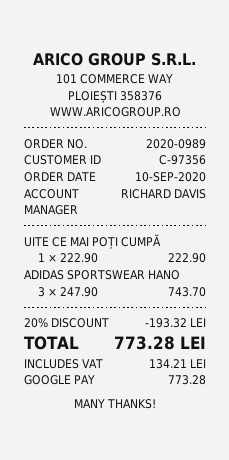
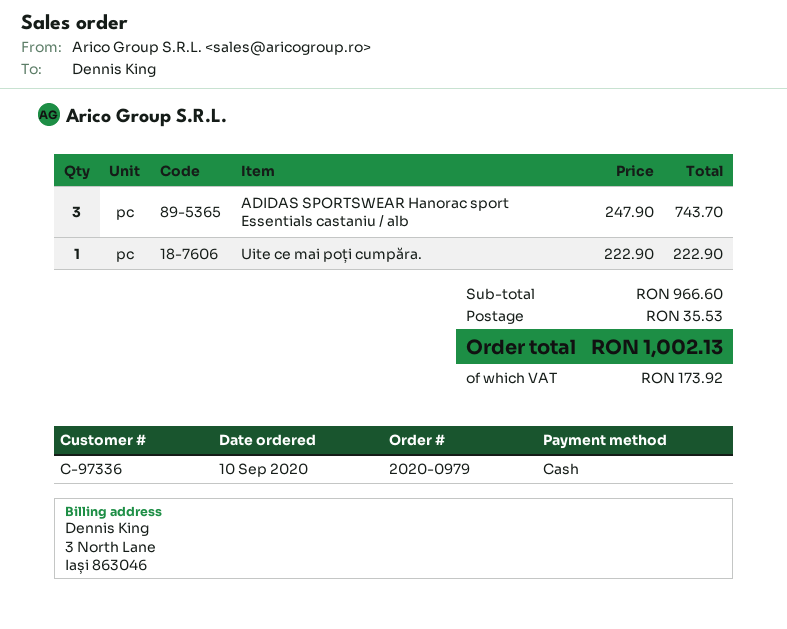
order number: 2020-0989 -> 2020-0979
customer number: C-97356 -> C-97336
payment method: Google Pay -> cash
discount: 20% = 193.32 -> none
shipping: none -> 35.53
tax: 134.21 -> 173.92
total: 773.28 -> 1002.13

